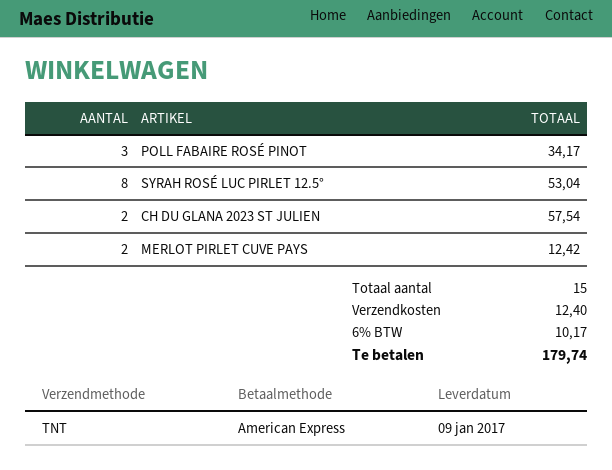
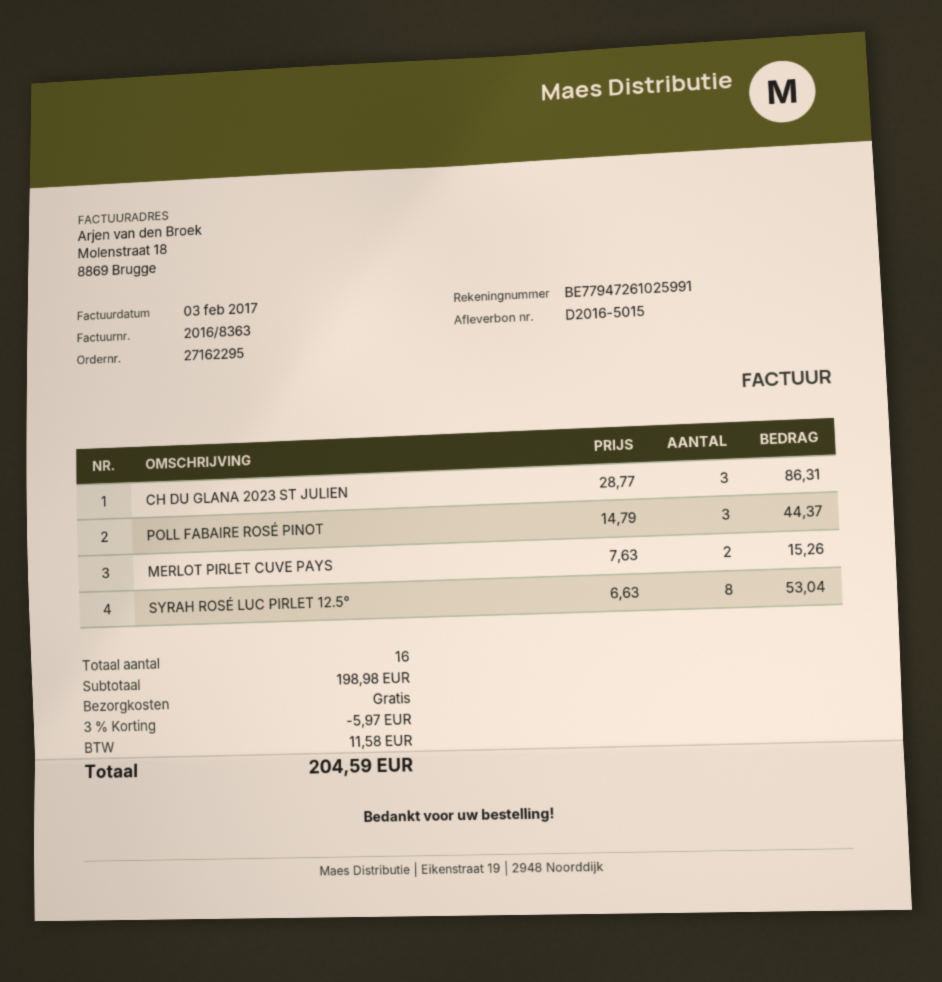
POLL FABAIRE ROSÉ PINOT: 3 for 34.17 -> 3 for 44.37
CH DU GLANA 2023 ST JULIEN: 2 for 57.54 -> 3 for 86.31
MERLOT PIRLET CUVE PAYS: 2 for 12.42 -> 2 for 15.26
total quantity: 15 -> 16
discount: none -> 3% = 5.97
shipping: 12.40 -> 0.00
tax: 10.17 -> 11.58
total: 179.74 -> 204.59

